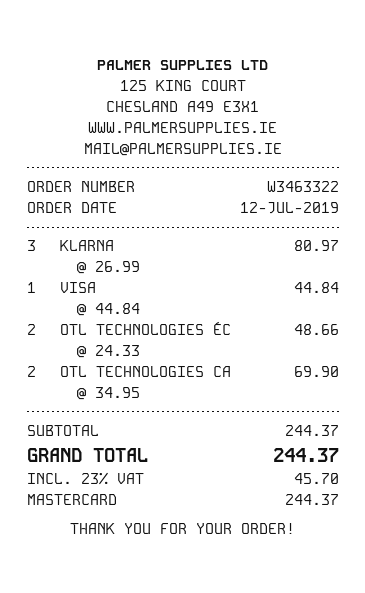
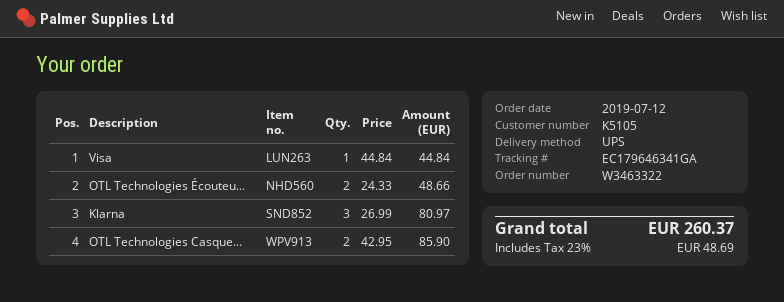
OTL TECHNOLOGIES CA: 2 x 34.95 = 69.90 -> 2 x 42.95 = 85.90
tax: 23% = 45.70 -> 23% = 48.69
total: 244.37 -> 260.37

